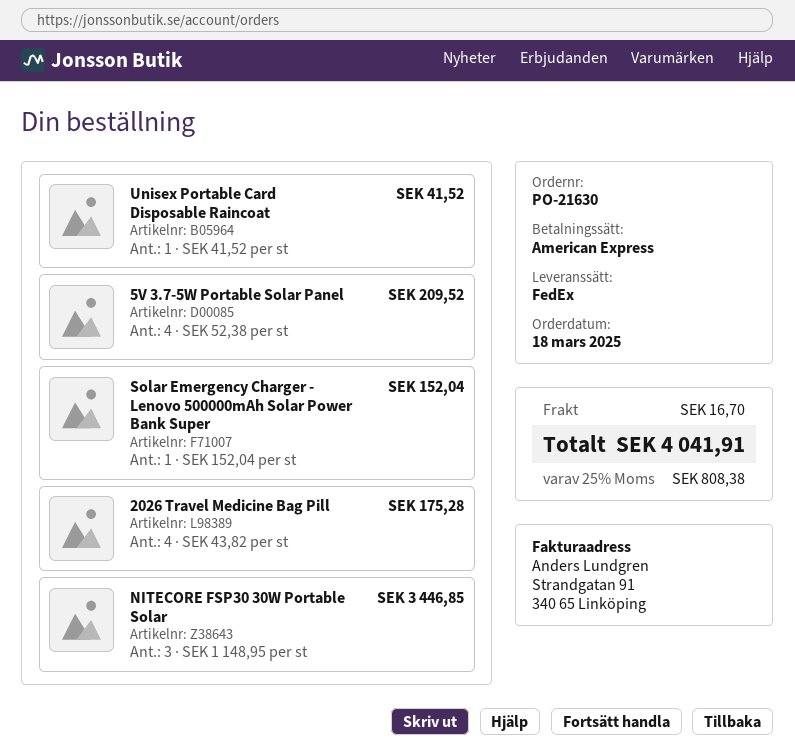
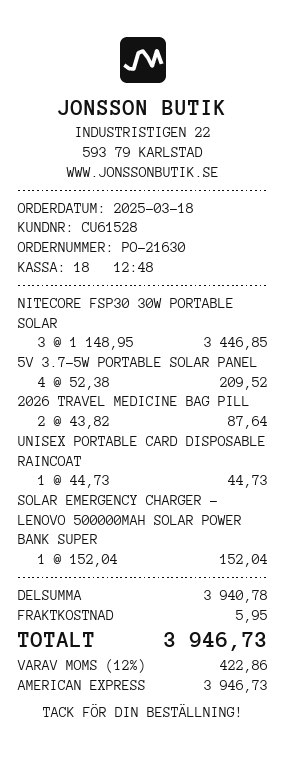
Unisex Portable Card Disposable Raincoat: 1 x 41.52 = 41.52 -> 1 x 44.73 = 44.73
2026 Travel Medicine Bag Pill: 4 x 43.82 = 175.28 -> 2 x 43.82 = 87.64
shipping: 16.70 -> 5.95
tax: 25% = 808.38 -> 12% = 422.86
total: 4041.91 -> 3946.73

